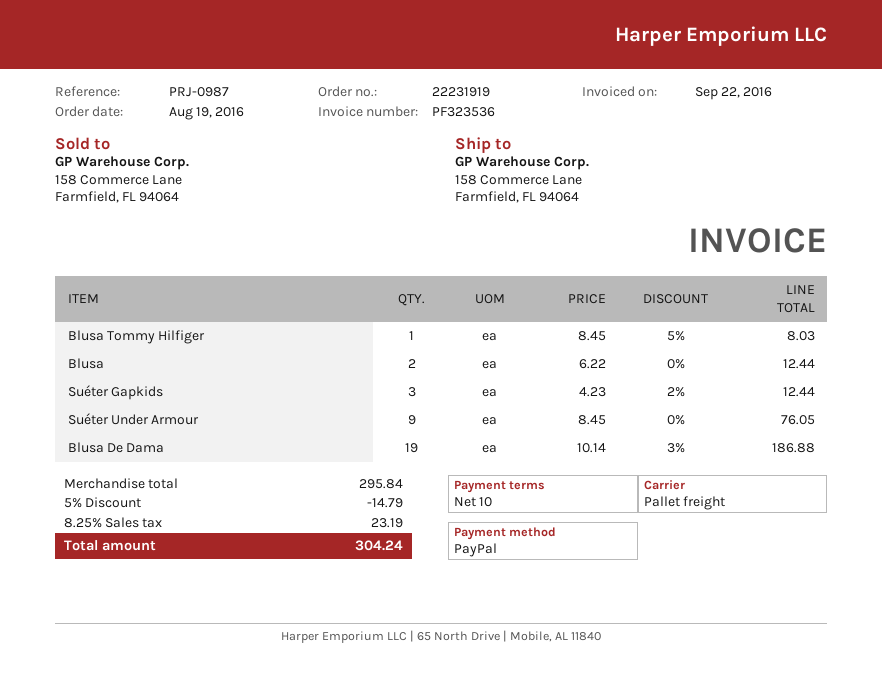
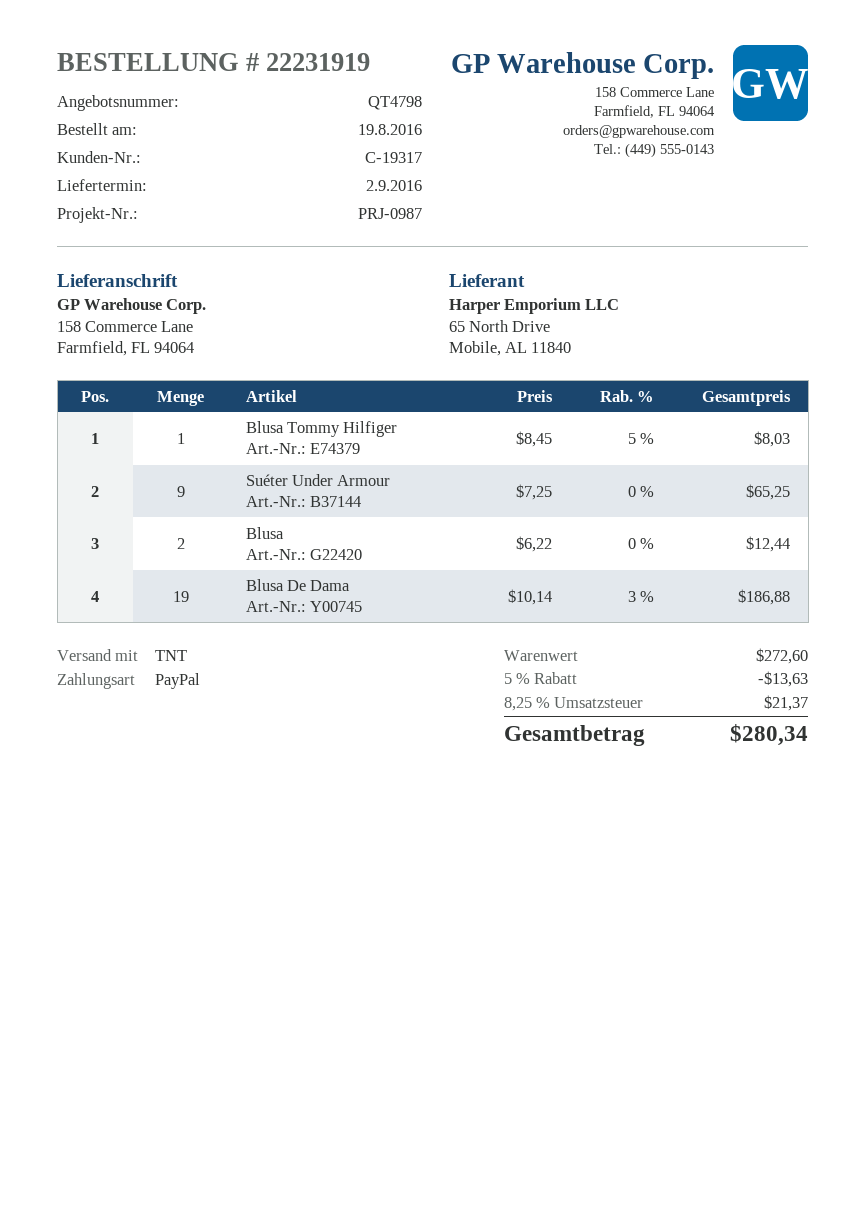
shipping method: pallet freight -> TNT
Suéter Gapkids: 3 x 4.23 - 2% = 12.44 -> none
Suéter Under Armour: 9 x 8.45 = 76.05 -> 9 x 7.25 = 65.25
subtotal: 295.84 -> 272.60
discount: 5% = 14.79 -> 5% = 13.63
tax: 8.25% = 23.19 -> 8.25% = 21.37
total: 304.24 -> 280.34

